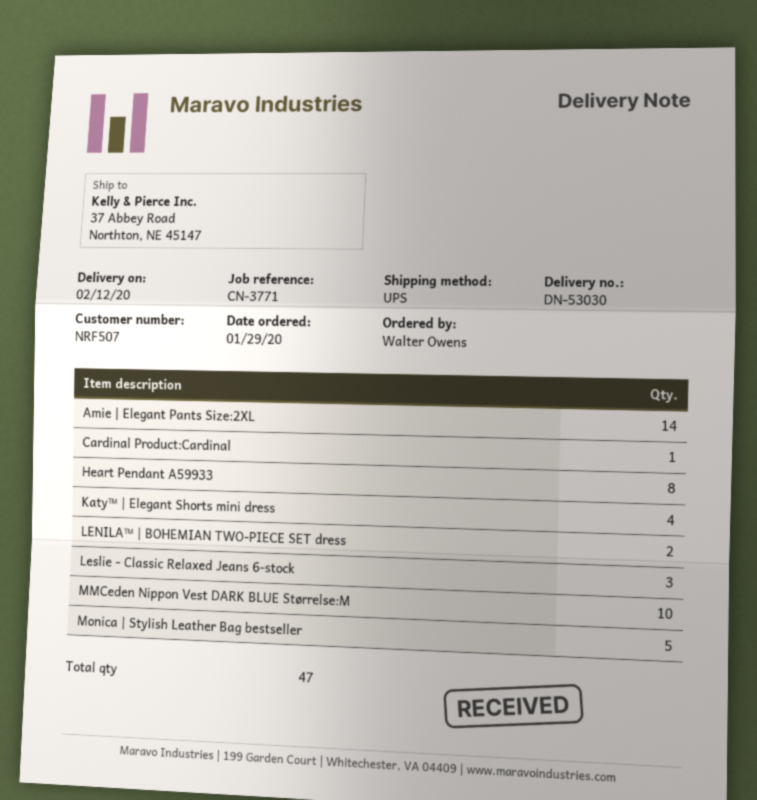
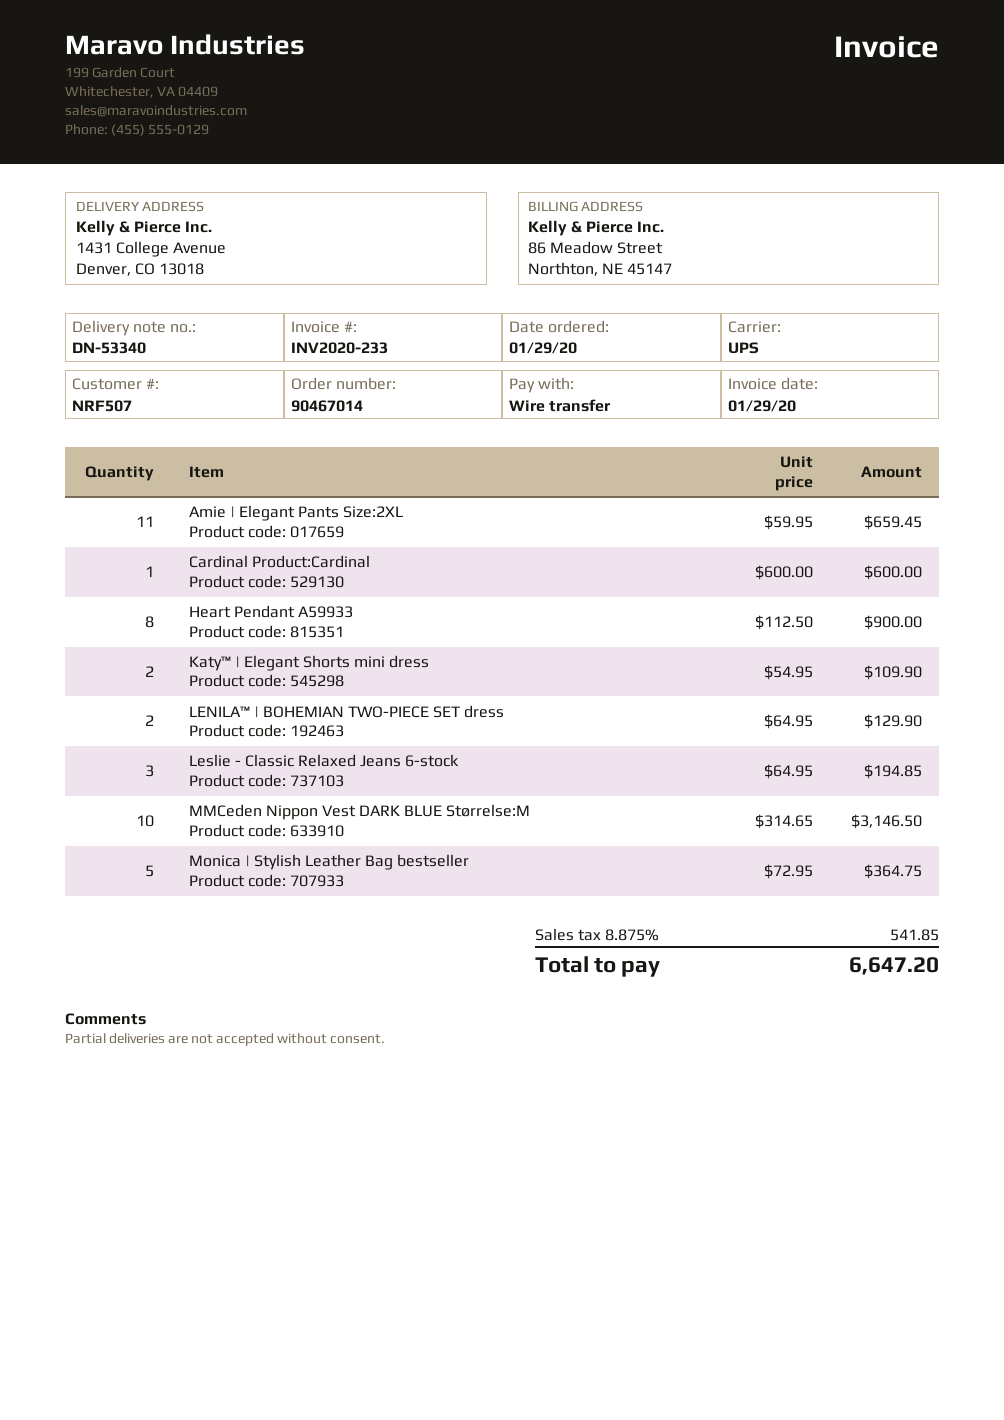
delivery note number: DN-53030 -> DN-53340
ship to: 37 Abbey Road, Northton, NE 45147 -> 1431 College Avenue, Denver, CO 13018
Amie | Elegant Pants Size:2XL: 14 -> 11
Katy™ | Elegant Shorts mini dress: 4 -> 2

